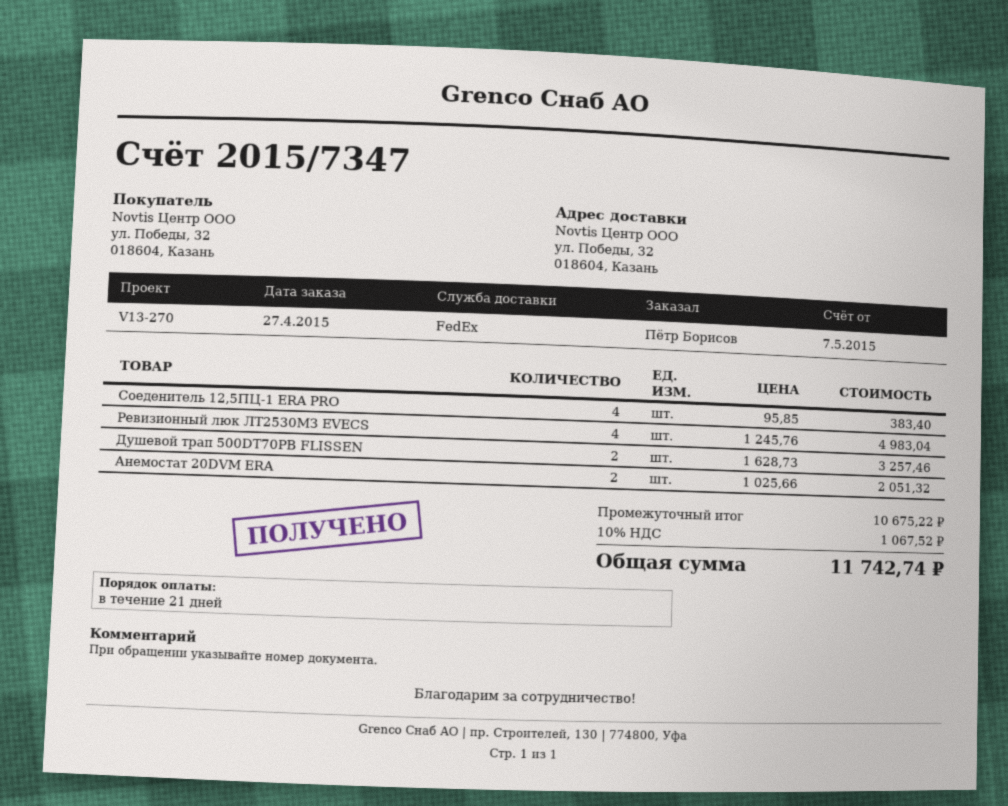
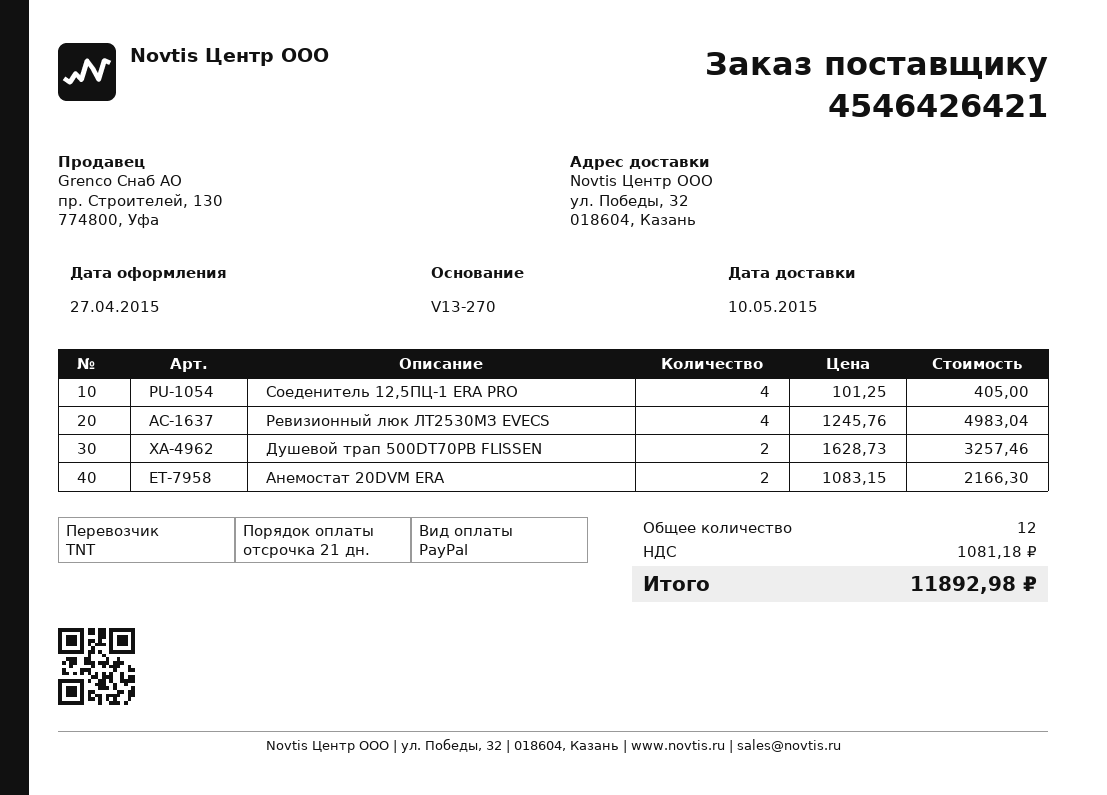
shipping method: FedEx -> TNT
Соеденитель 12,5ПЦ-1 ERA PRO: 4 x 95.85 = 383.40 -> 4 x 101.25 = 405.00
Анемостат 20DVM ERA: 2 x 1025.66 = 2051.32 -> 2 x 1083.15 = 2166.30
tax: 1067.52 -> 1081.18
total: 11742.74 -> 11892.98

